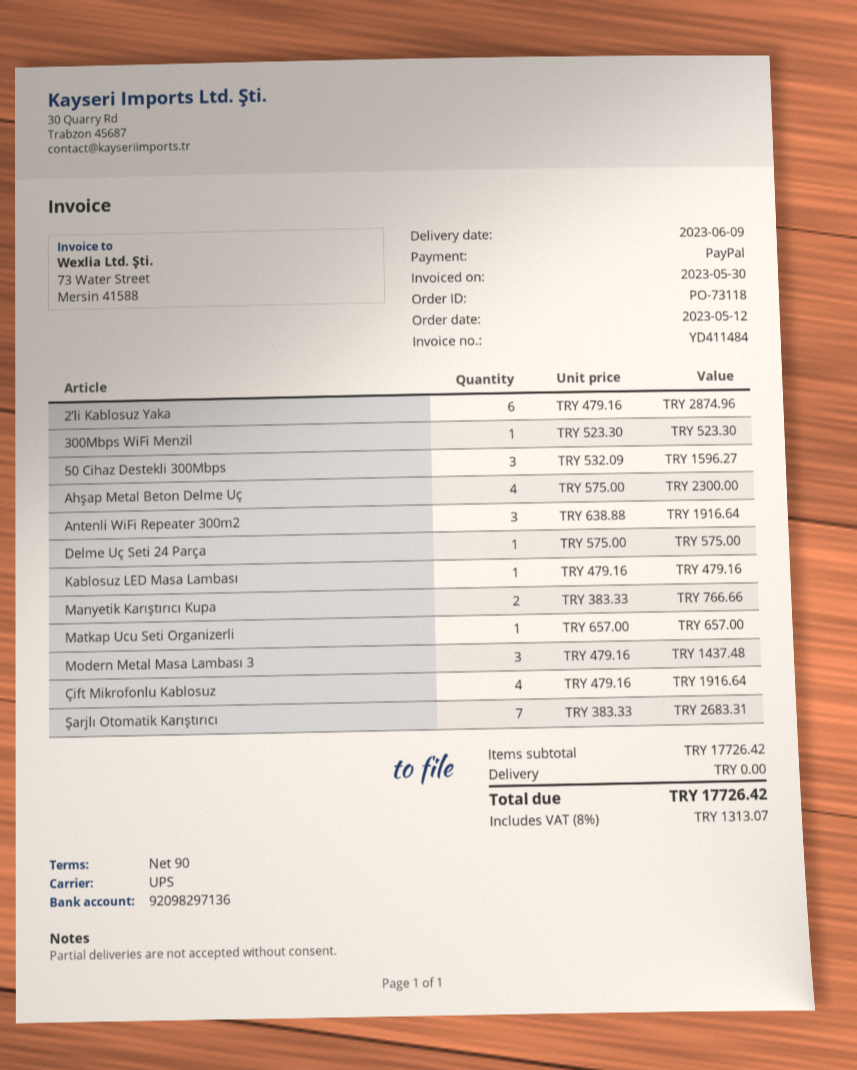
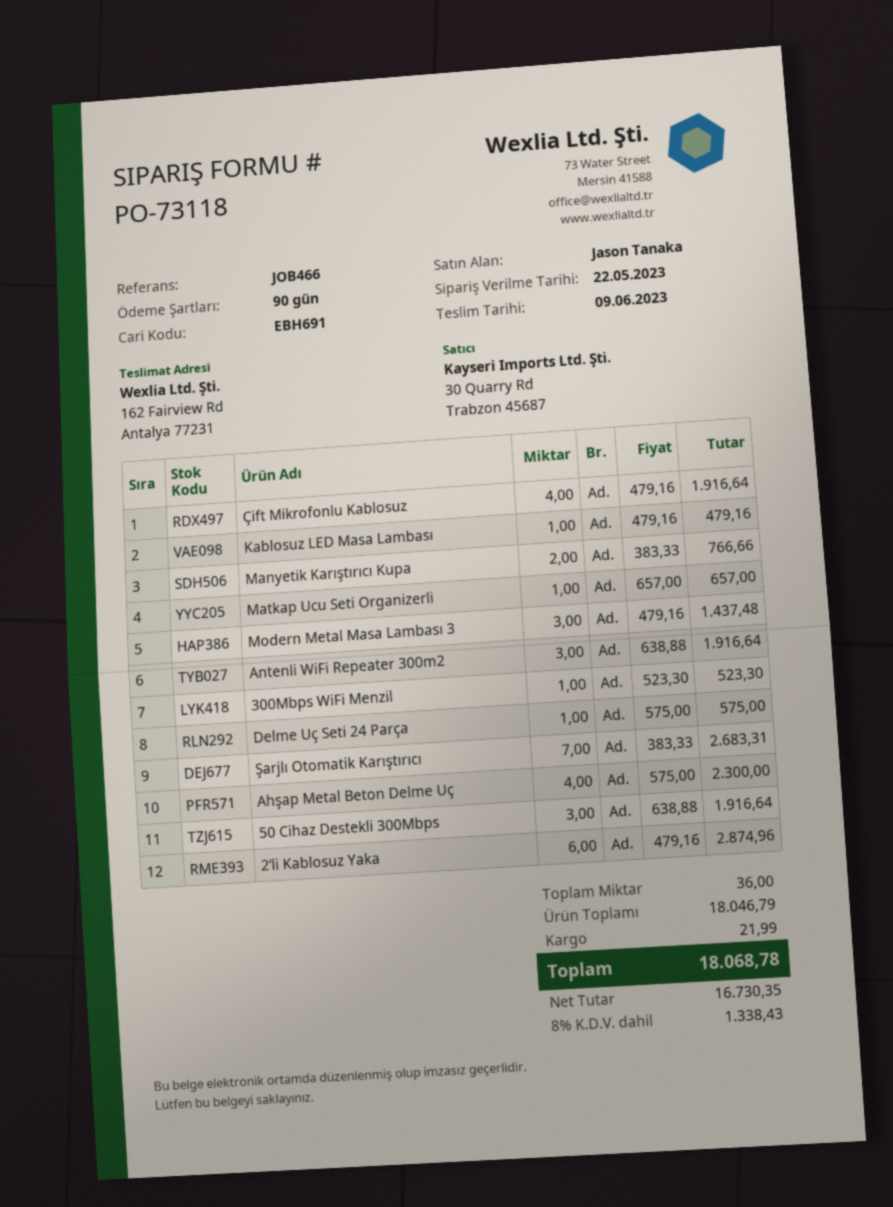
order date: 2023-05-12 -> 2023-05-22
50 Cihaz Destekli 300Mbps: 3 x 532.09 = 1596.27 -> 3 x 638.88 = 1916.64
subtotal: 17726.42 -> 18046.79
shipping: 0.00 -> 21.99
tax: 8% = 1313.07 -> 8% = 1338.43
total: 17726.42 -> 18068.78

